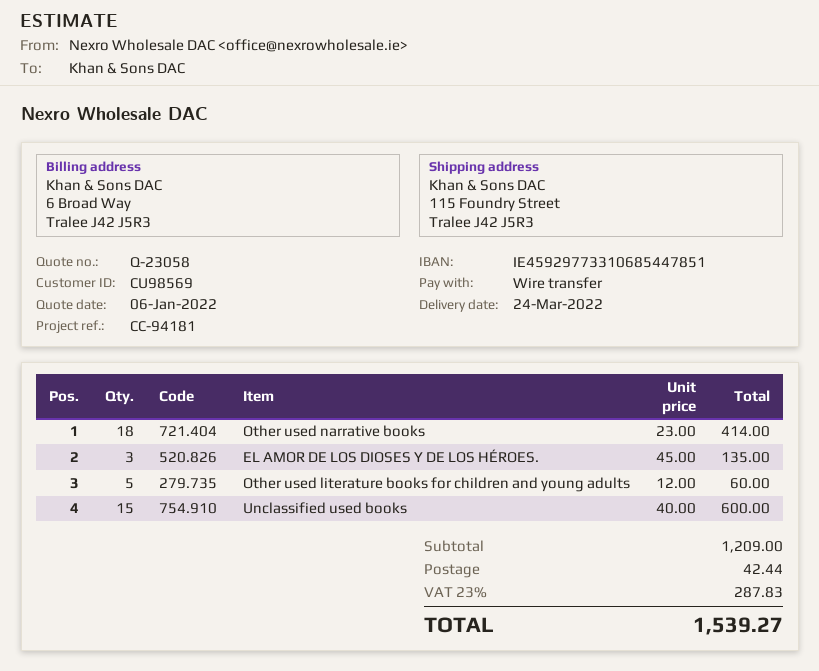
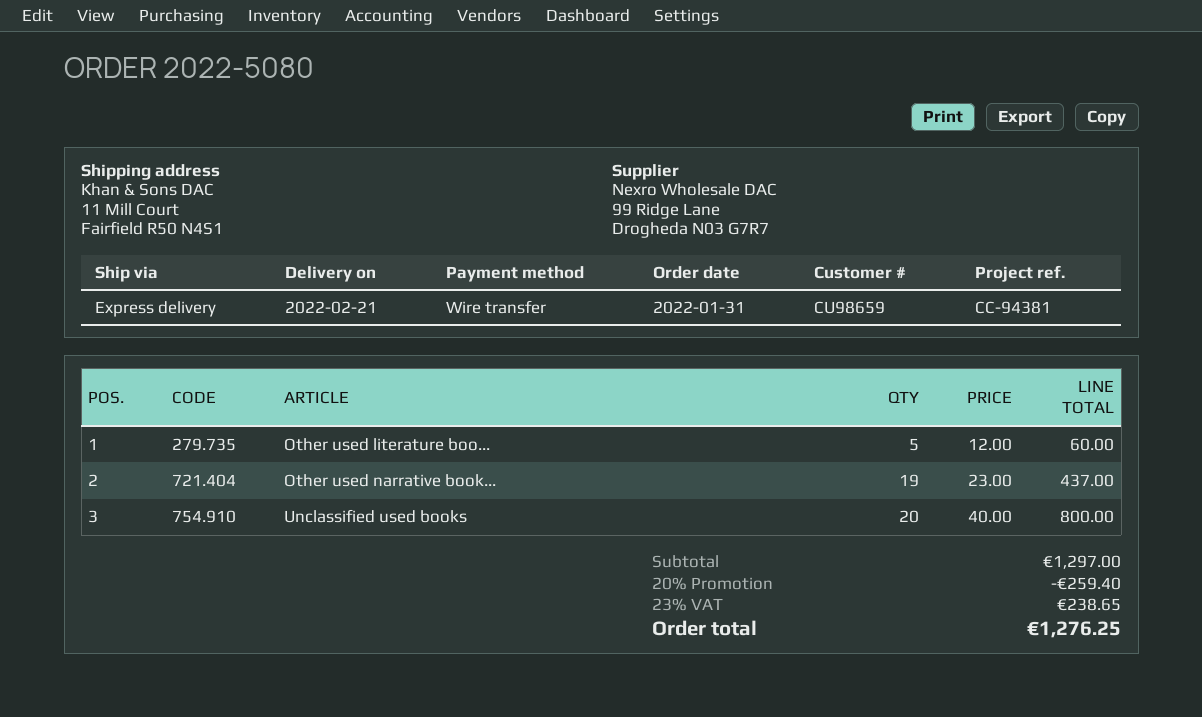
delivery date: 2022-03-24 -> 2022-02-21
customer number: CU98569 -> CU98659
reference: CC-94181 -> CC-94381
ship to: 115 Foundry Street, Tralee J42 J5R3 -> 11 Mill Court, Fairfield R50 N4S1
Other used narrative books: 18 x 23.00 = 414.00 -> 19 x 23.00 = 437.00
EL AMOR DE LOS DIOSES Y DE LOS HÉROES.: 3 x 45.00 = 135.00 -> none
Unclassified used books: 15 x 40.00 = 600.00 -> 20 x 40.00 = 800.00
subtotal: 1209.00 -> 1297.00
discount: none -> 20% = 259.40
shipping: 42.44 -> none
tax: 23% = 287.83 -> 23% = 238.65
total: 1539.27 -> 1276.25

